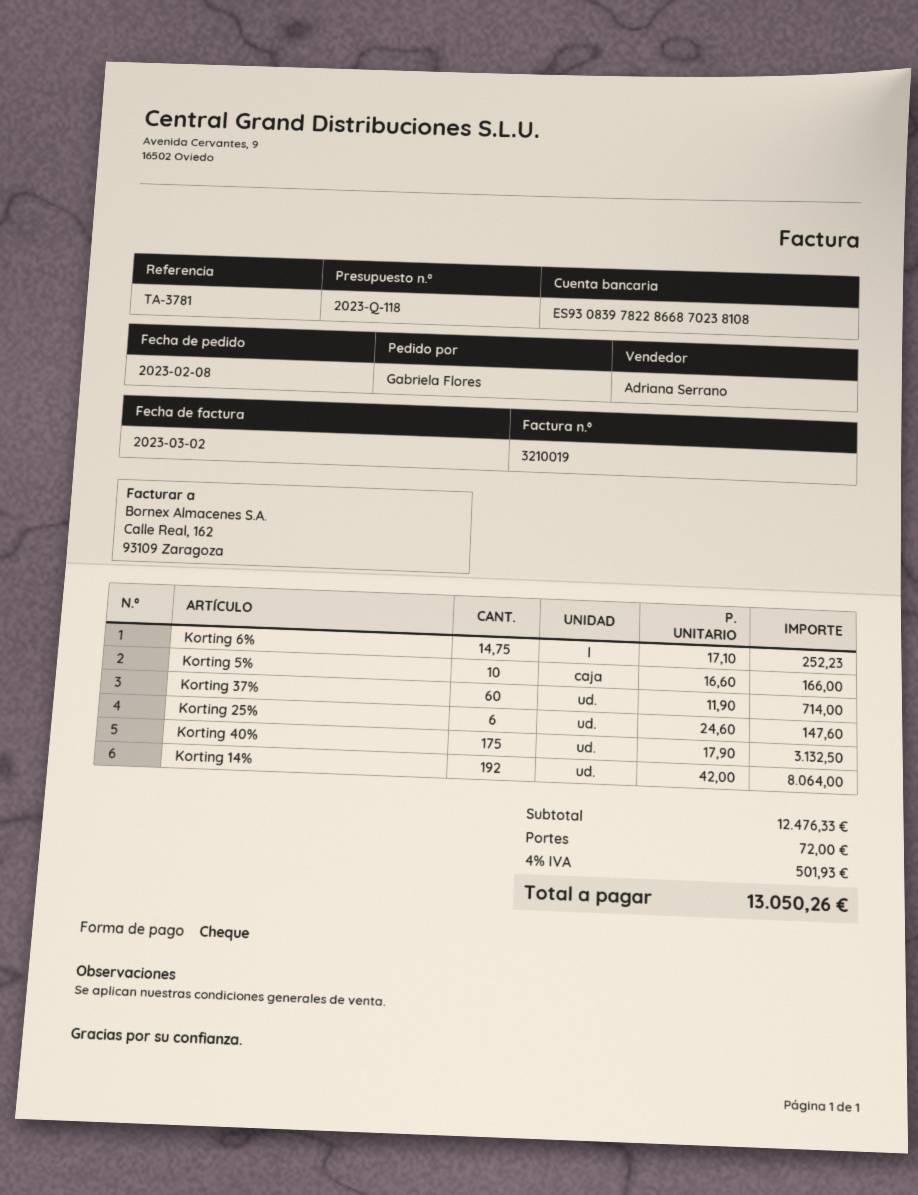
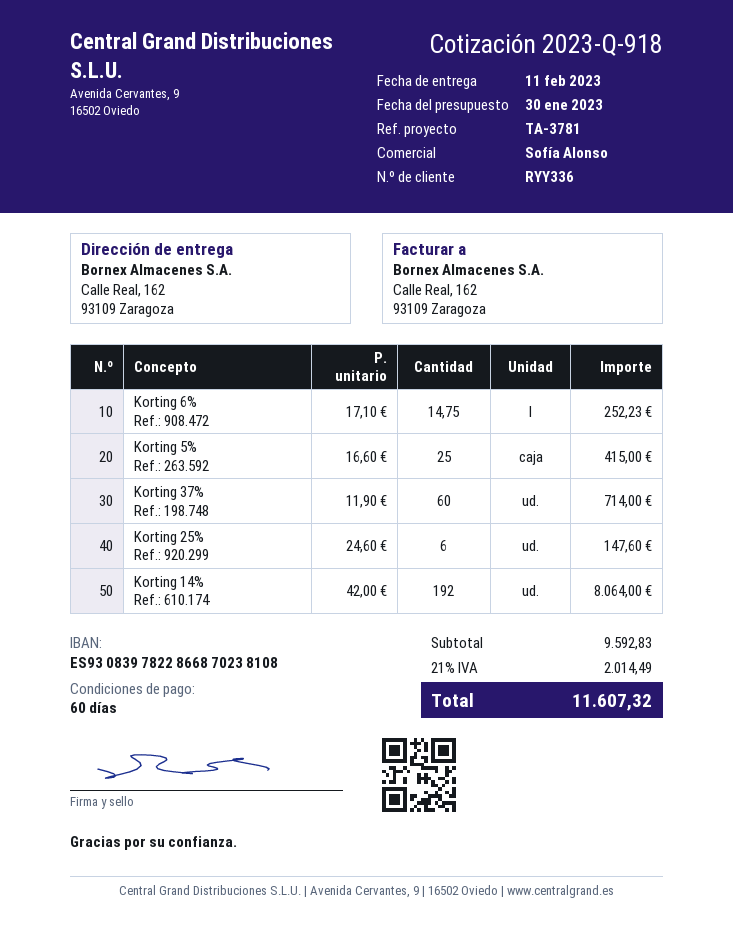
quote number: 2023-Q-118 -> 2023-Q-918
sales rep: Adriana Serrano -> Sofía Alonso
Korting 5%: 10 x 16.60 = 166.00 -> 25 x 16.60 = 415.00
Korting 40%: 175 x 17.90 = 3132.50 -> none
subtotal: 12476.33 -> 9592.83
shipping: 72.00 -> none
tax: 4% = 501.93 -> 21% = 2014.49
total: 13050.26 -> 11607.32

